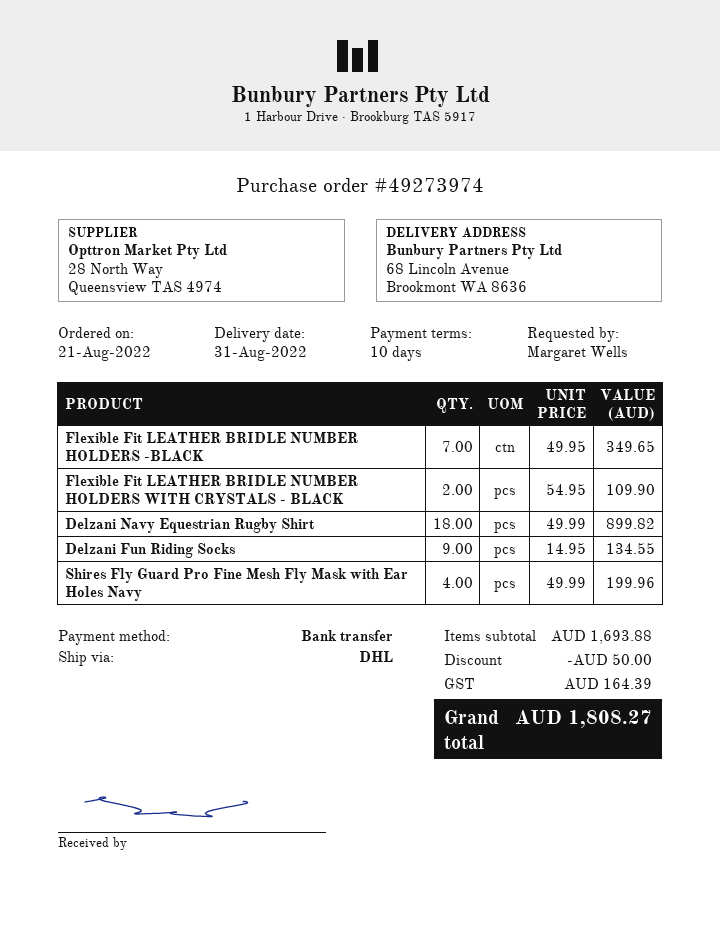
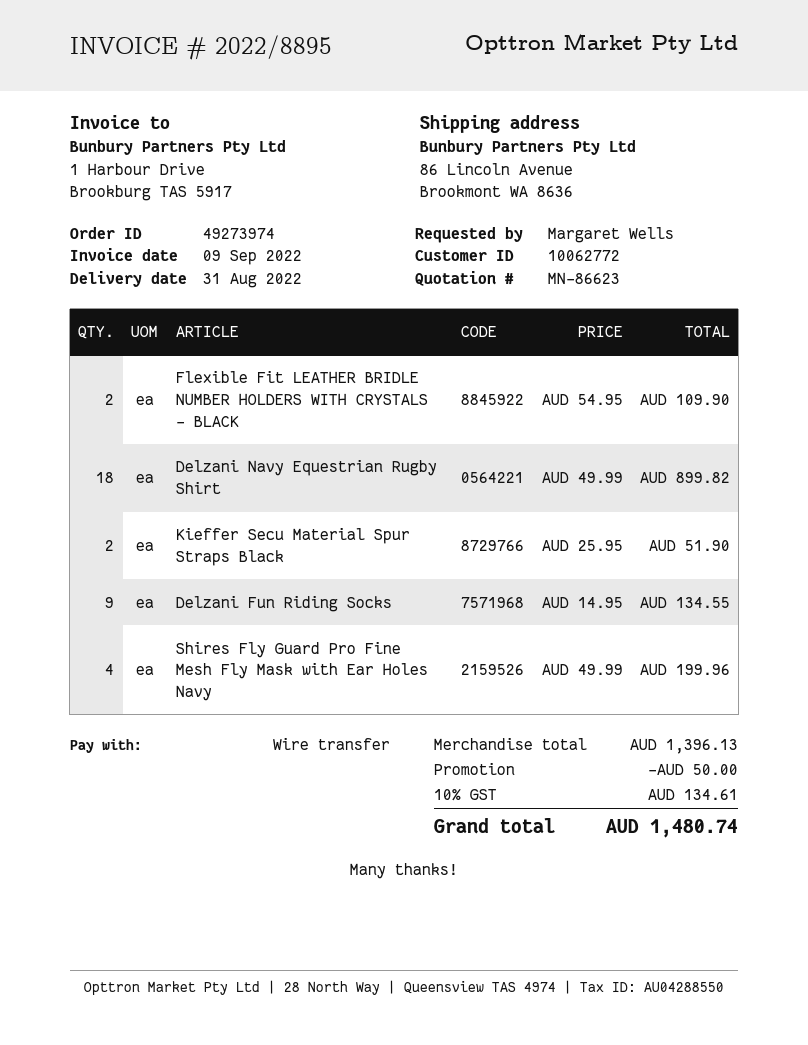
ship to: 68 Lincoln Avenue, Brookmont WA 8636 -> 86 Lincoln Avenue, Brookmont WA 8636
Flexible Fit LEATHER BRIDLE NUMBER HOLDERS -BLACK: 7 x 49.95 = 349.65 -> none
Kieffer Secu Material Spur Straps Black: none -> 2 x 25.95 = 51.90
subtotal: 1693.88 -> 1396.13
tax: 164.39 -> 134.61
total: 1808.27 -> 1480.74

